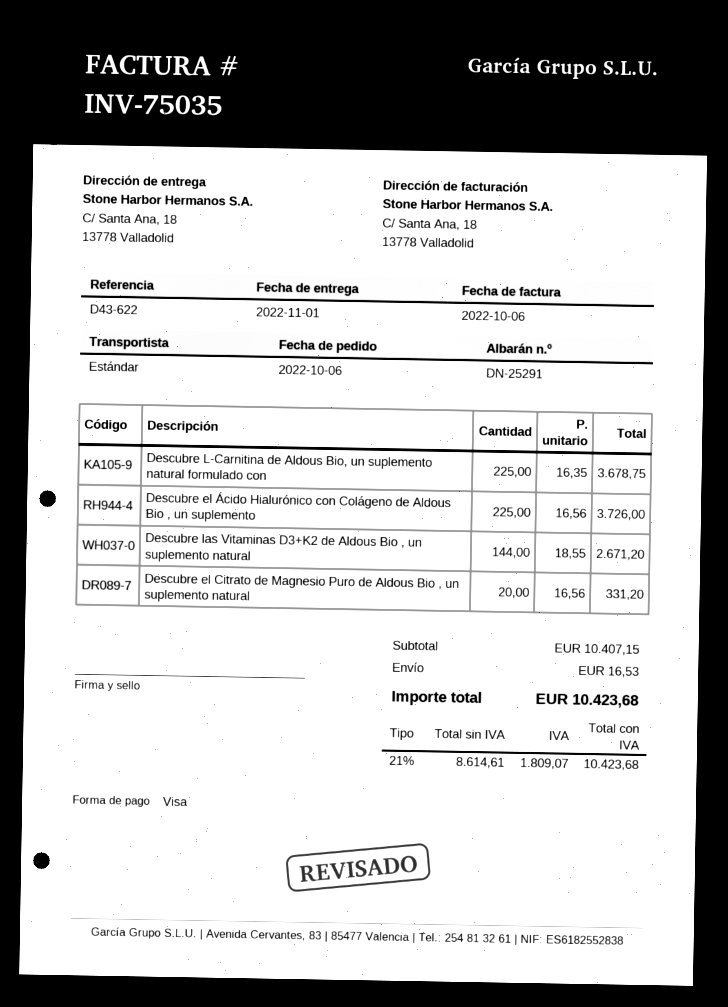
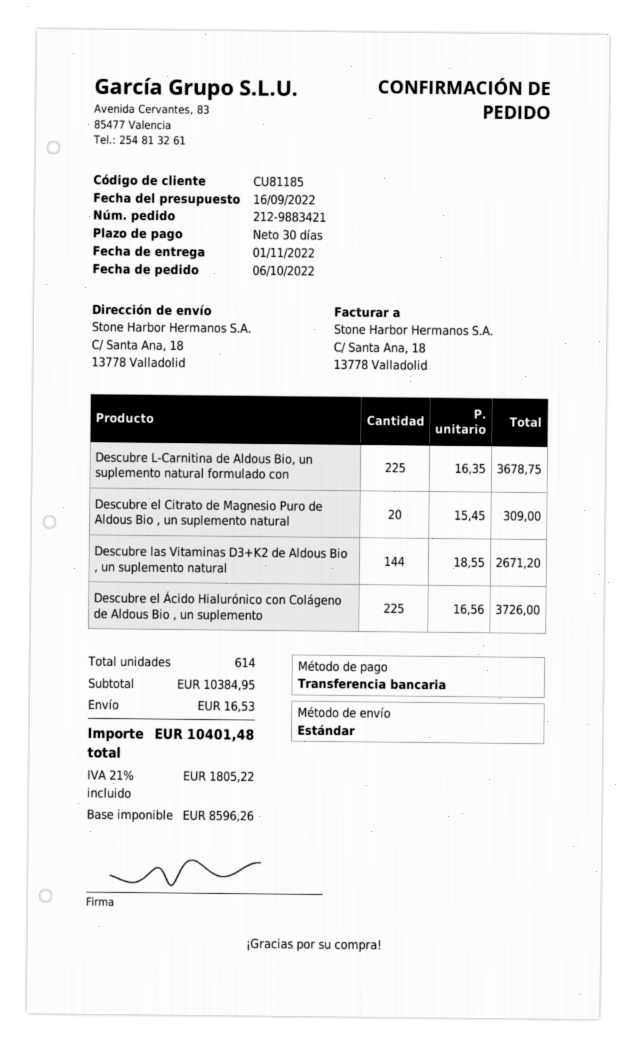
payment method: Visa -> bank transfer
Descubre el Citrato de Magnesio Puro de Aldous Bio , un suplemento natural: 20 x 16.56 = 331.20 -> 20 x 15.45 = 309.00
subtotal: 10407.15 -> 10384.95
net: 8614.61 -> 8596.26
tax: 21% = 1809.07 -> 21% = 1805.22
total: 10423.68 -> 10401.48

